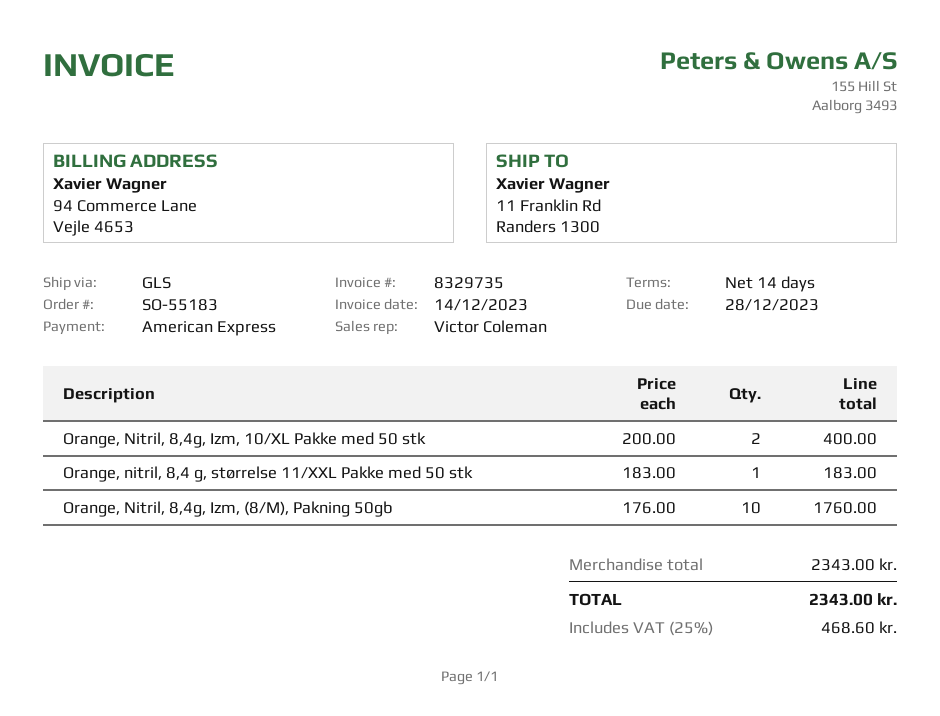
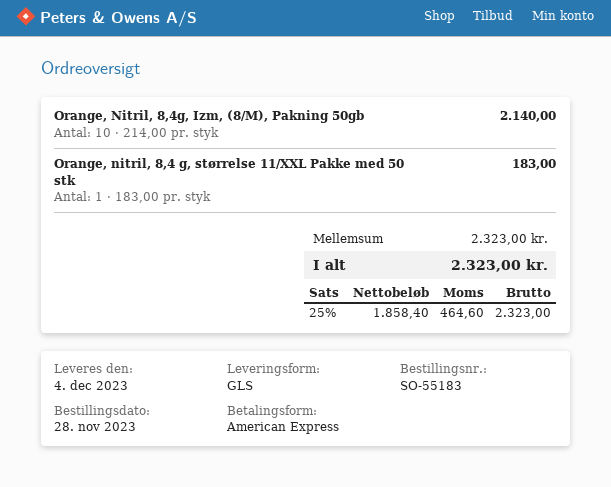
Orange, Nitril, 8,4g, Izm, 10/XL Pakke med 50 stk: 2 x 200.00 = 400.00 -> none
Orange, Nitril, 8,4g, Izm, (8/M), Pakning 50gb: 10 x 176.00 = 1760.00 -> 10 x 214.00 = 2140.00
subtotal: 2343.00 -> 2323.00
tax: 25% = 468.60 -> 25% = 464.60
total: 2343.00 -> 2323.00

